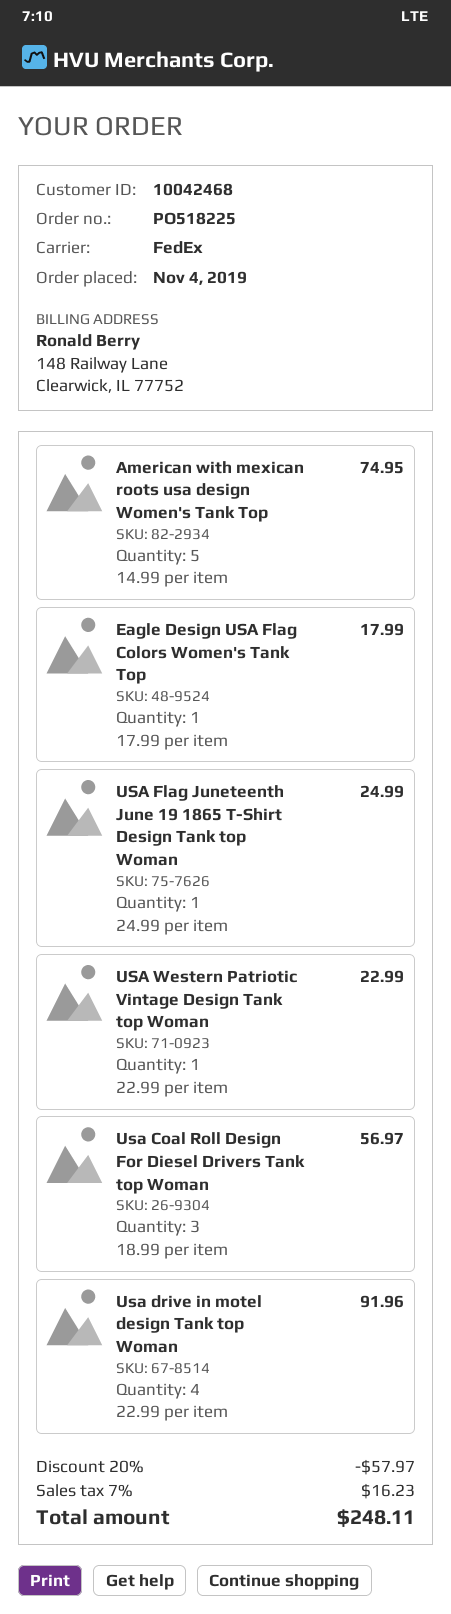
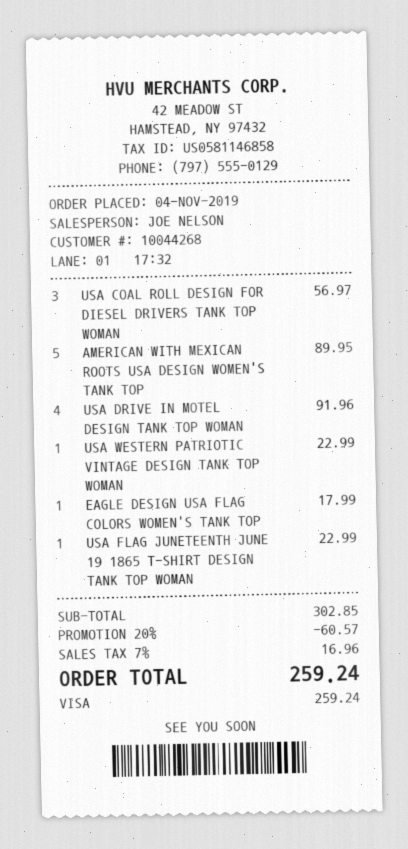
customer number: 10042468 -> 10044268
American with mexican roots usa design Women's Tank Top: 5 for 74.95 -> 5 for 89.95
USA Flag Juneteenth June 19 1865 T-Shirt Design Tank top Woman: 1 for 24.99 -> 1 for 22.99
discount: 20% = 57.97 -> 20% = 60.57
tax: 7% = 16.23 -> 7% = 16.96
total: 248.11 -> 259.24

